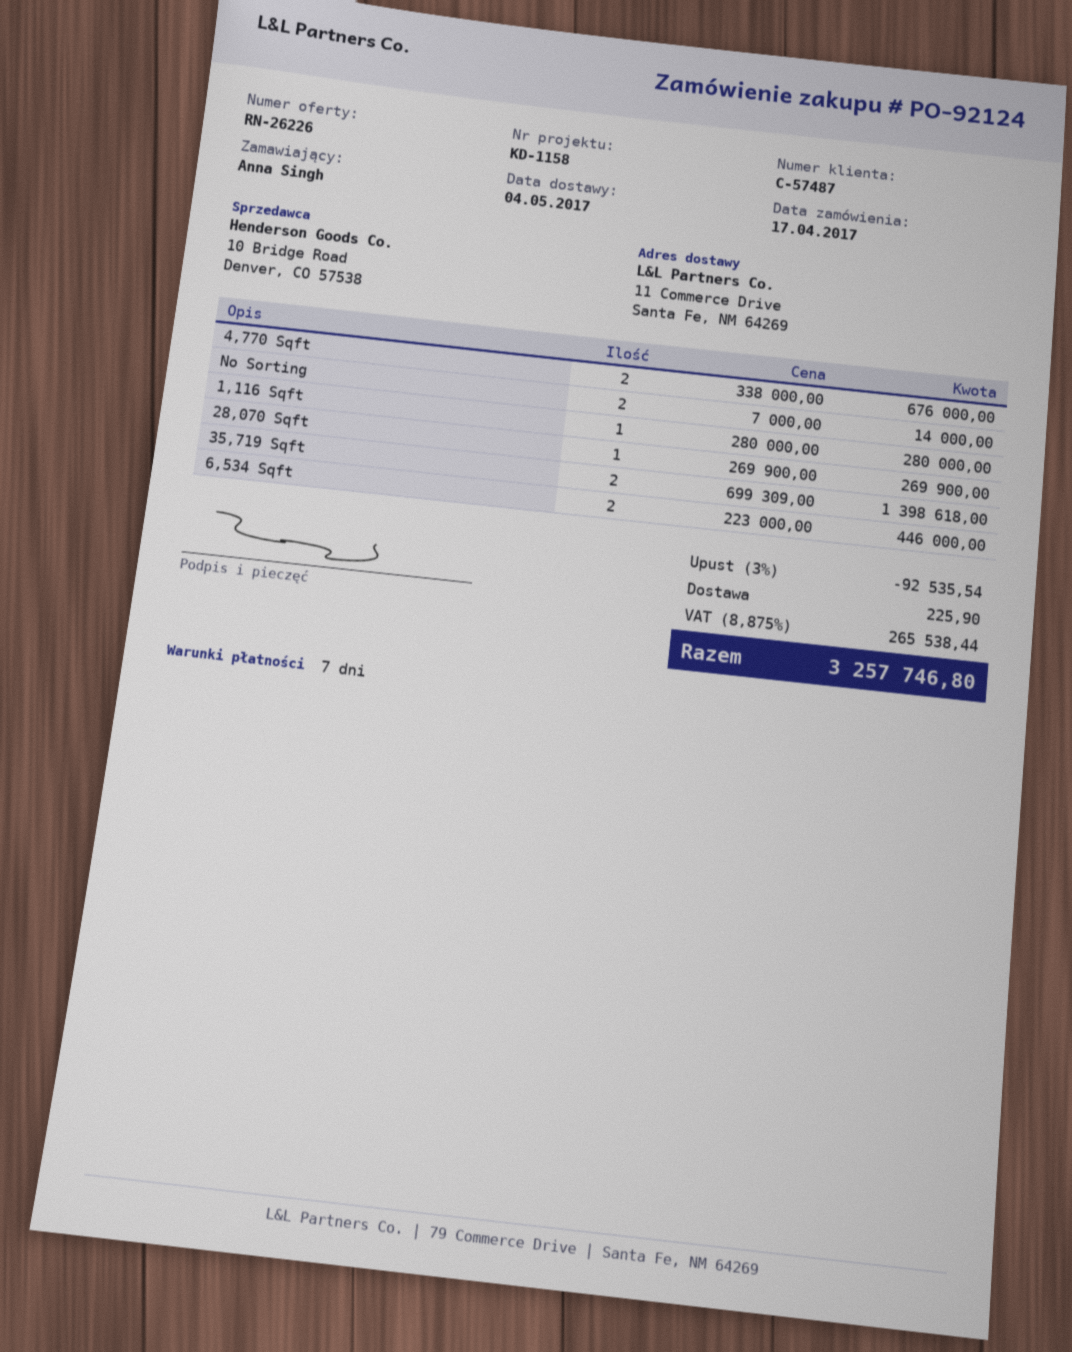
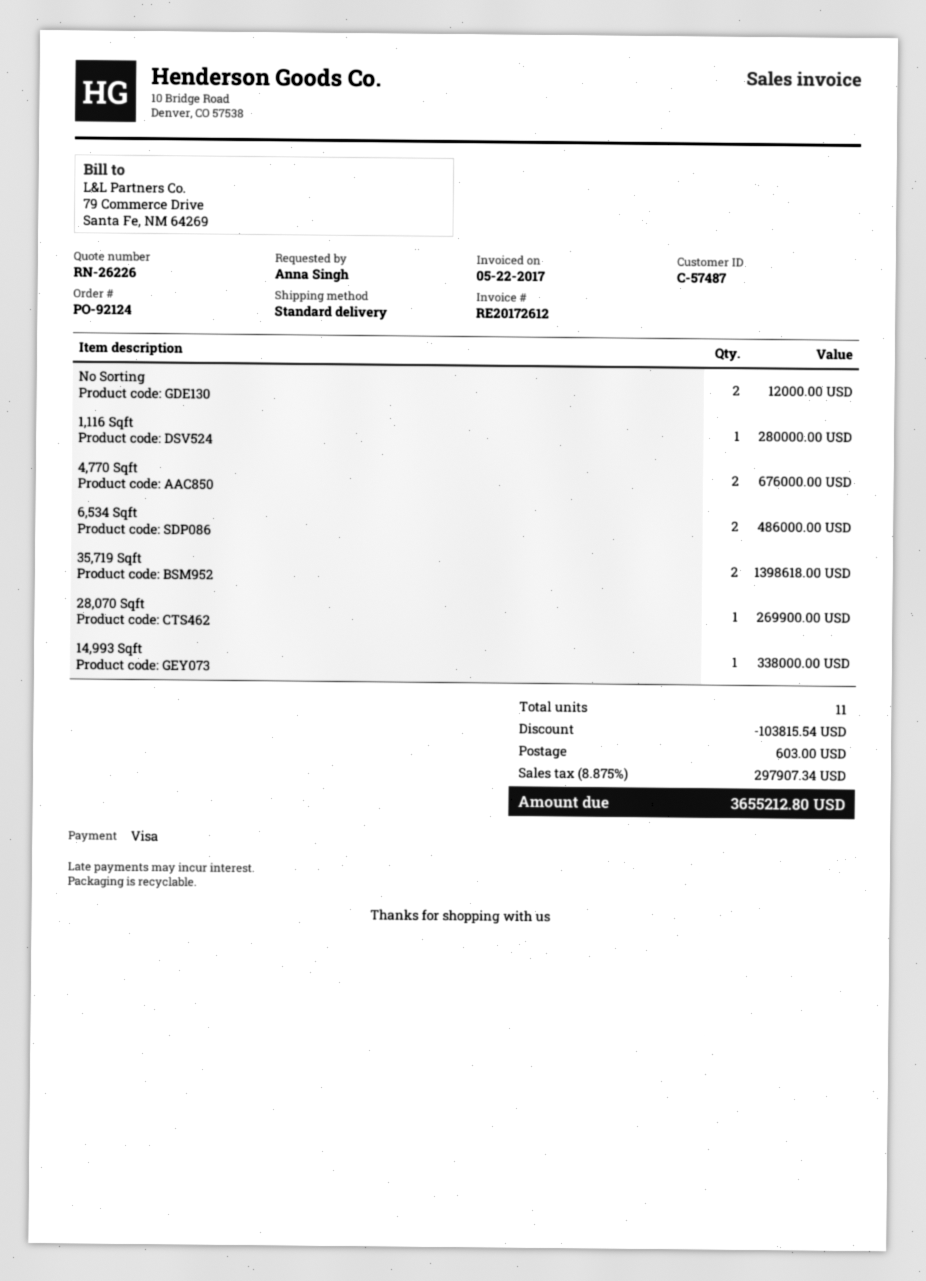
No Sorting: 2 for 14000.00 -> 2 for 12000.00
6,534 Sqft: 2 for 446000.00 -> 2 for 486000.00
14,993 Sqft: none -> 1 for 338000.00
discount: 92535.54 -> 103815.54
shipping: 225.90 -> 603.00
tax: 8.875% = 265538.44 -> 8.875% = 297907.34
total: 3257746.80 -> 3655212.80

